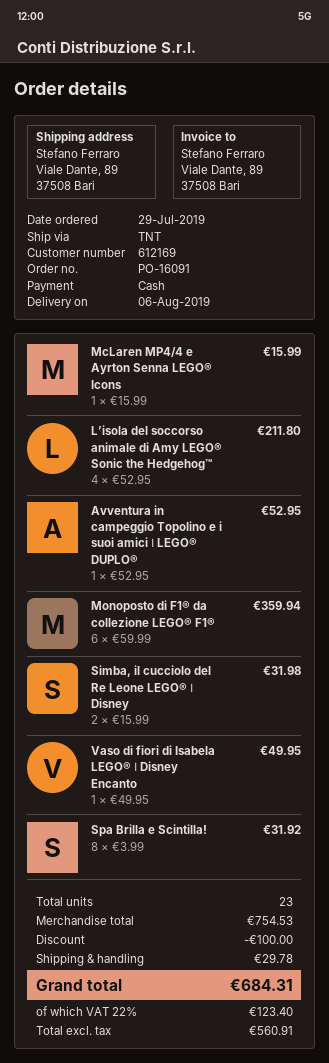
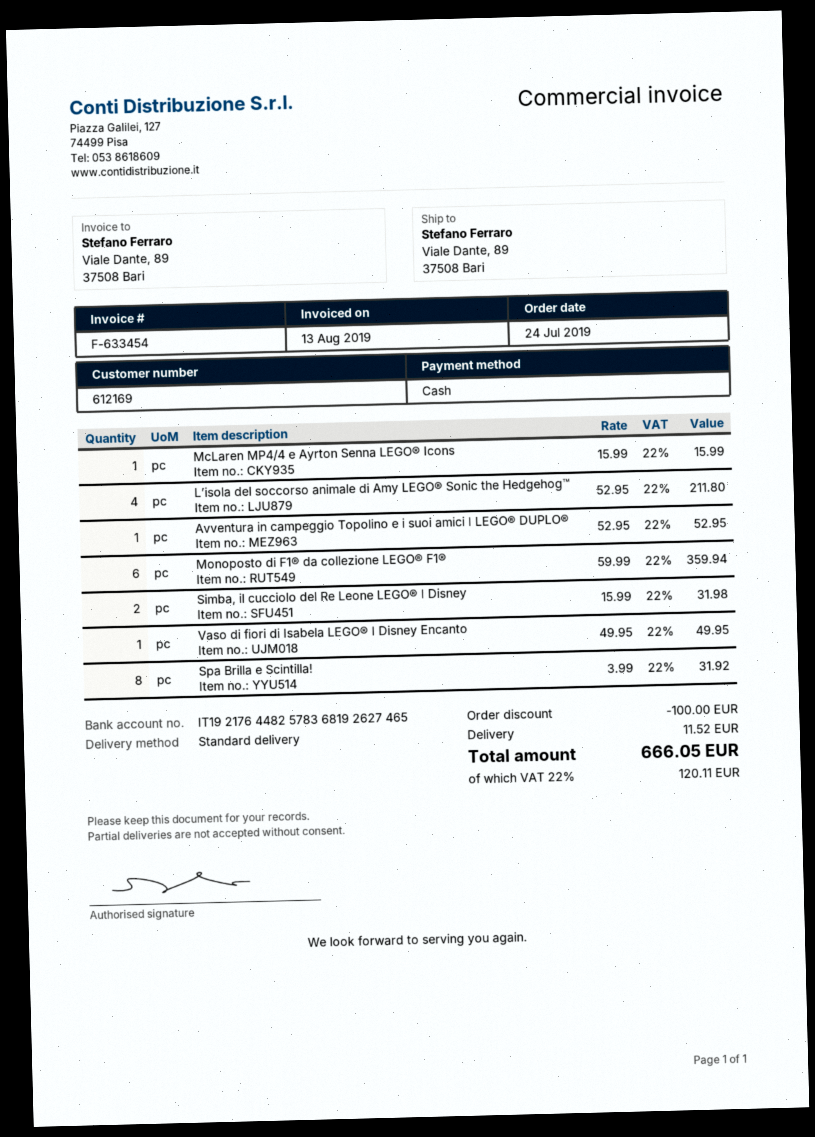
order date: 2019-07-29 -> 2019-07-24
shipping method: TNT -> standard
shipping: 29.78 -> 11.52
tax: 22% = 123.40 -> 22% = 120.11
total: 684.31 -> 666.05

